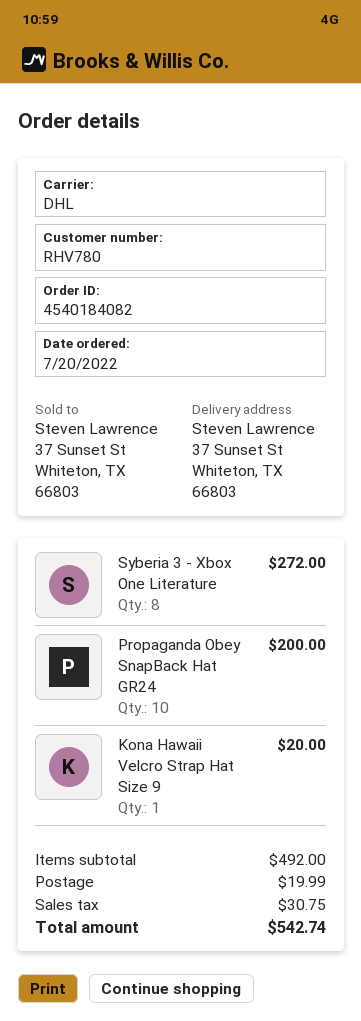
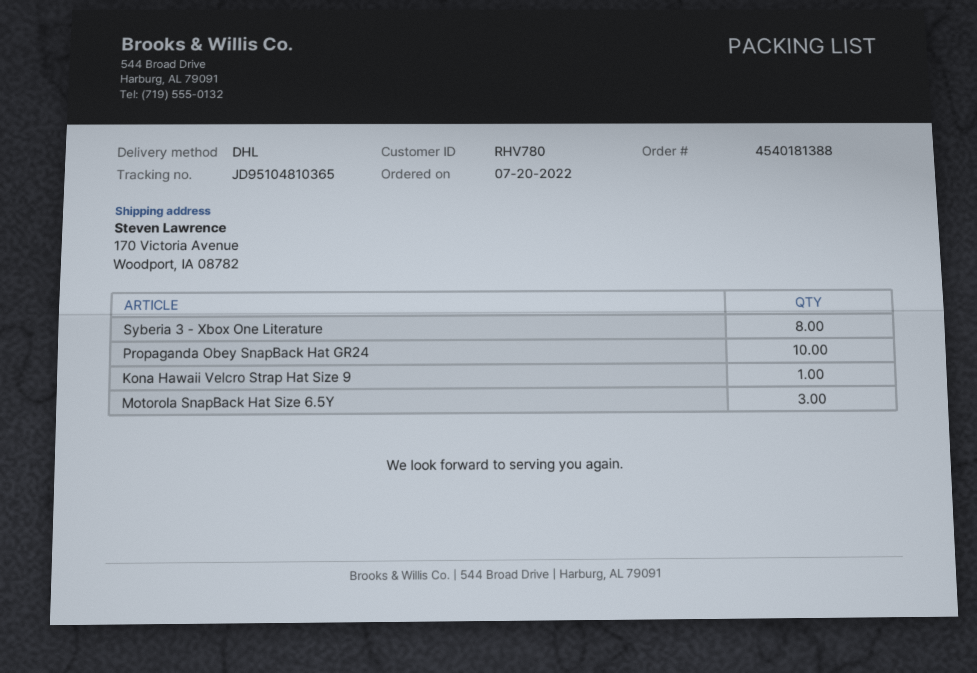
order number: 4540184082 -> 4540181388
ship to: 37 Sunset St, Whiteton, TX 66803 -> 170 Victoria Avenue, Woodport, IA 08782
Motorola SnapBack Hat Size 6.5Y: none -> 3

